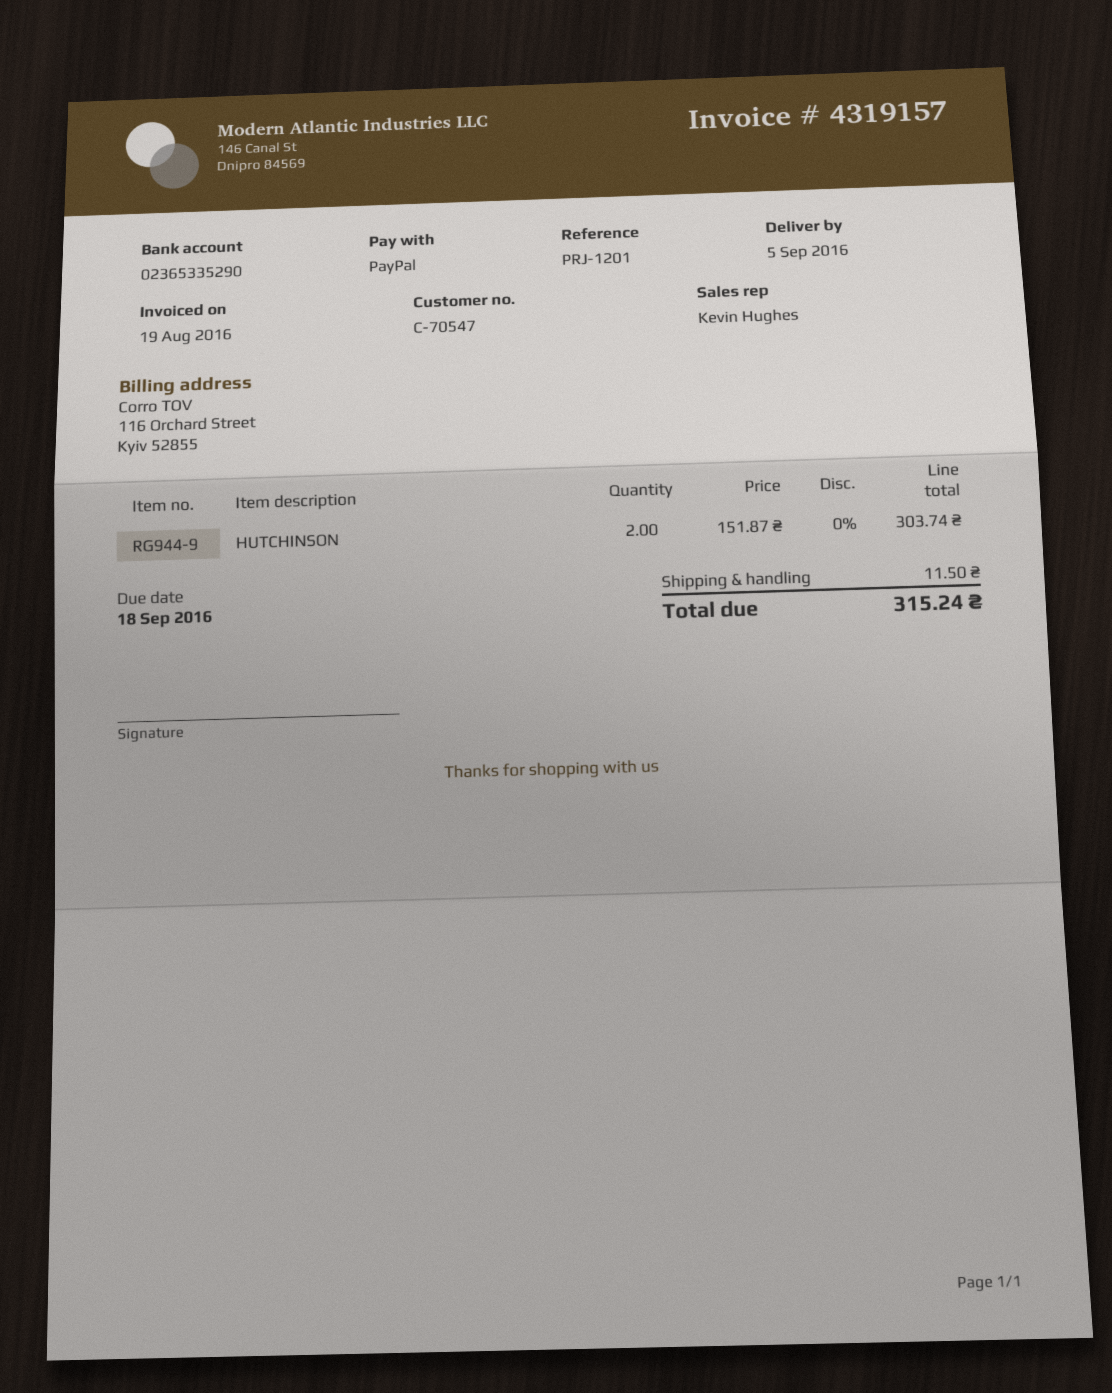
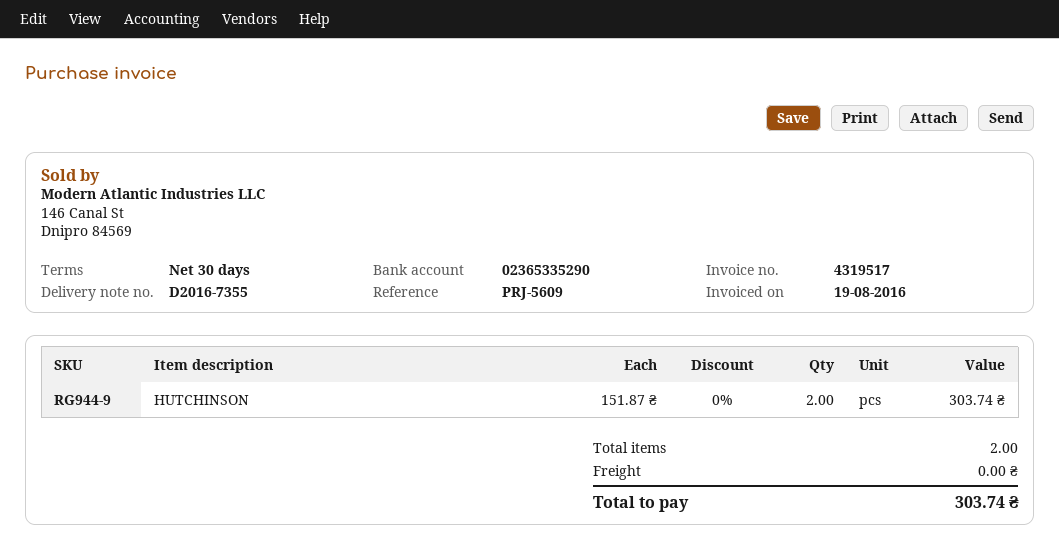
invoice number: 4319157 -> 4319517
reference: PRJ-1201 -> PRJ-5609
shipping: 11.50 -> 0.00
total: 315.24 -> 303.74

